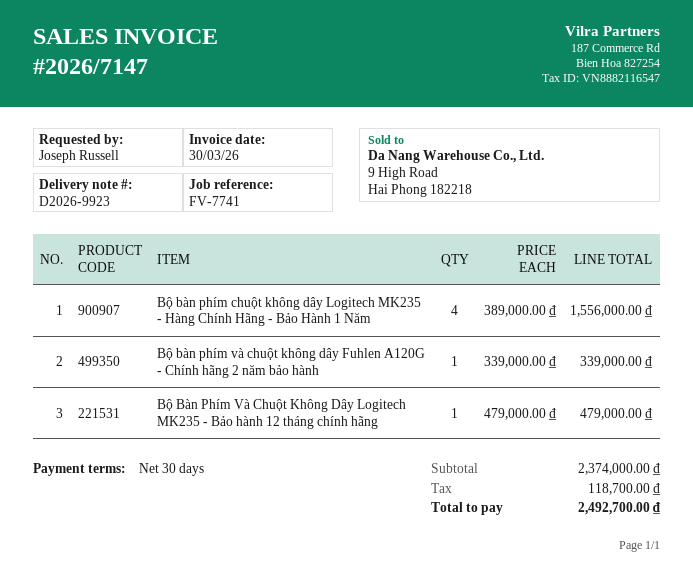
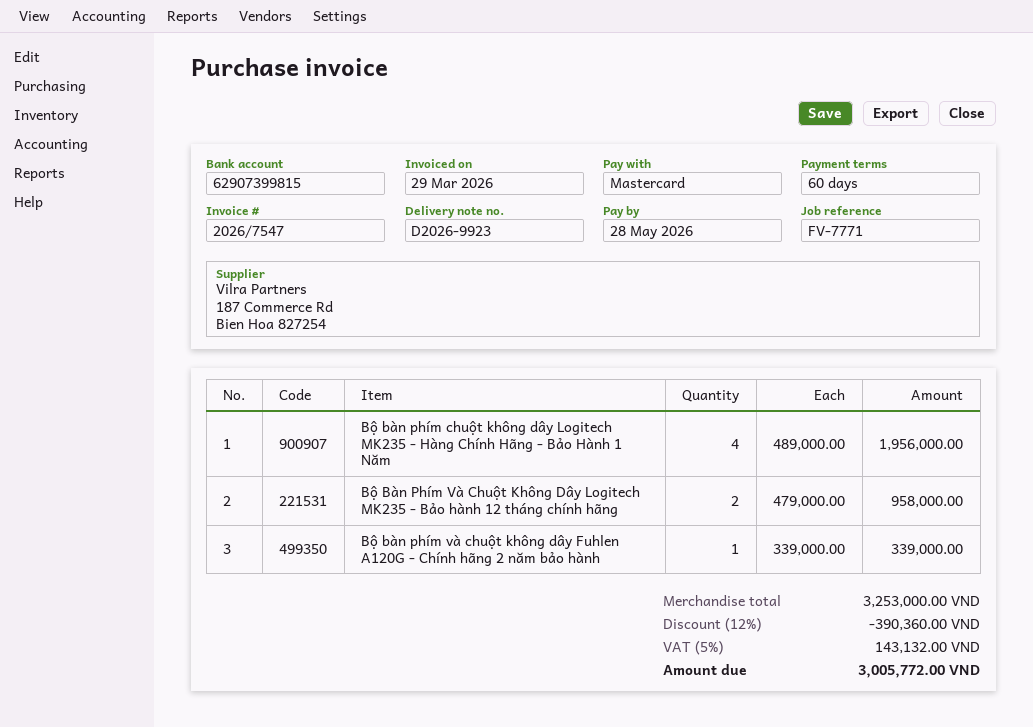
invoice number: 2026/7147 -> 2026/7547
invoice date: 2026-03-30 -> 2026-03-29
payment terms: 30 days -> 60 days
reference: FV-7741 -> FV-7771
Bộ bàn phím chuột không dây Logitech MK235 - Hàng Chính Hãng - Bảo Hành 1 Năm: 4 x 389000.00 = 1556000.00 -> 4 x 489000.00 = 1956000.00
Bộ Bàn Phím Và Chuột Không Dây Logitech MK235 - Bảo hành 12 tháng chính hãng: 1 x 479000.00 = 479000.00 -> 2 x 479000.00 = 958000.00
subtotal: 2374000.00 -> 3253000.00
discount: none -> 12% = 390360.00
tax: 118700.00 -> 143132.00
total: 2492700.00 -> 3005772.00

